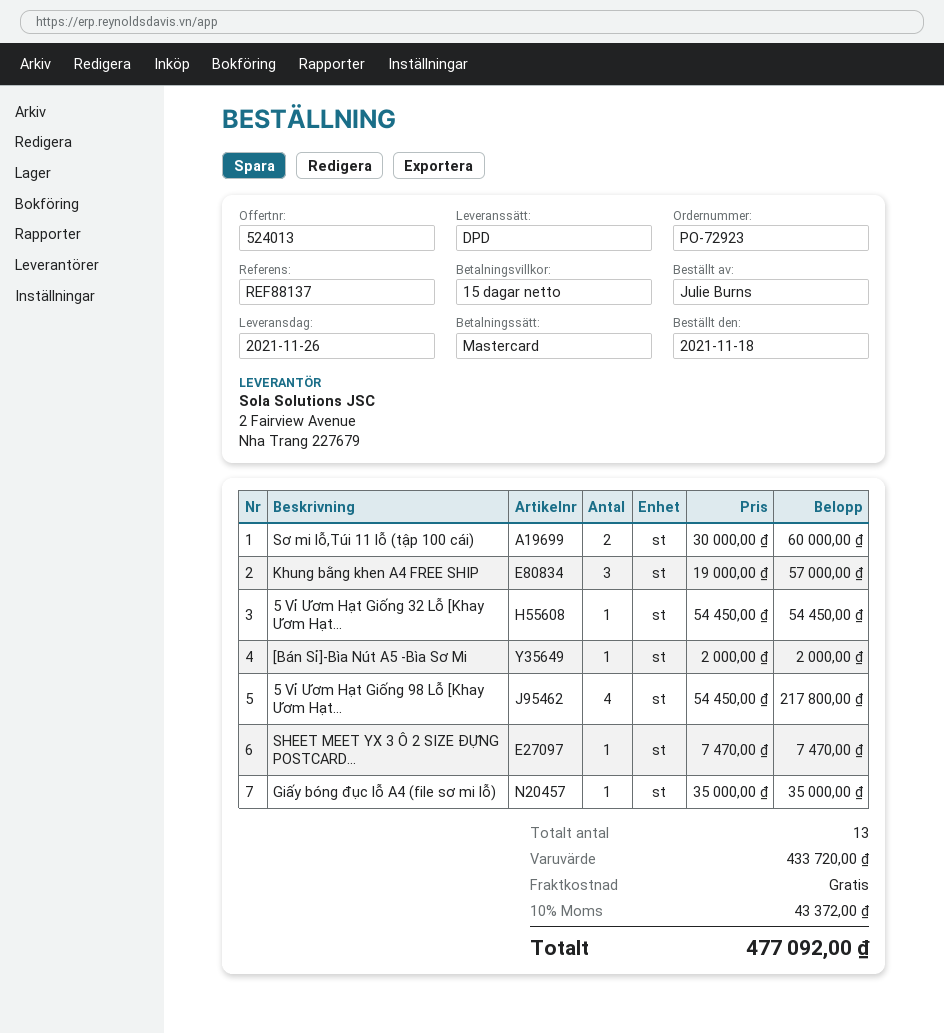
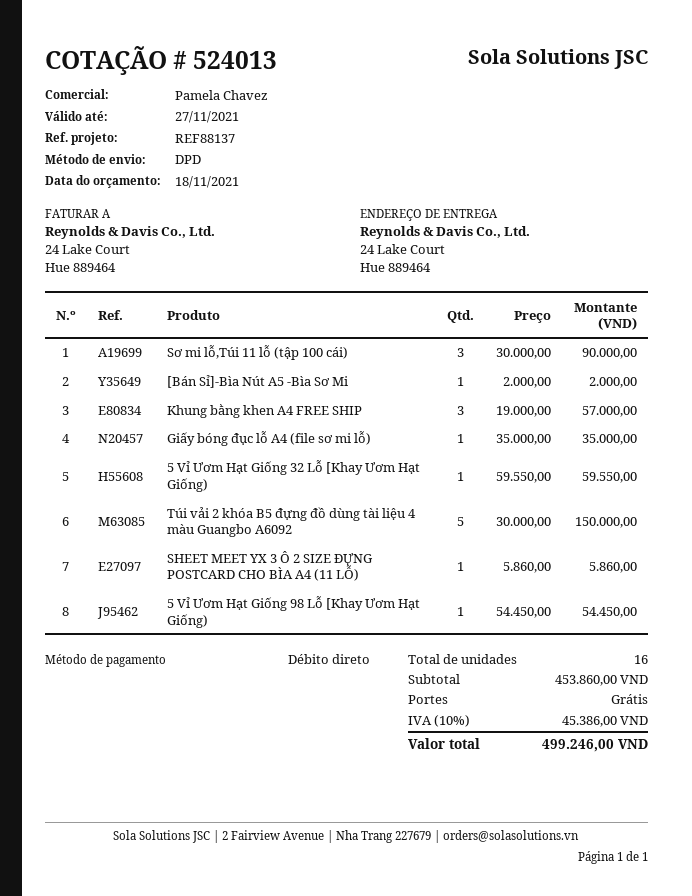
payment method: Mastercard -> direct debit
Sơ mi lỗ,Túi 11 lỗ (tập 100 cái): 2 x 30000.00 = 60000.00 -> 3 x 30000.00 = 90000.00
5 Vỉ Ươm Hạt Giống 32 Lỗ [Khay Ươm Hạt...: 1 x 54450.00 = 54450.00 -> 1 x 59550.00 = 59550.00
5 Vỉ Ươm Hạt Giống 98 Lỗ [Khay Ươm Hạt...: 4 x 54450.00 = 217800.00 -> 1 x 54450.00 = 54450.00
SHEET MEET YX 3 Ô 2 SIZE ĐỰNG POSTCARD...: 1 x 7470.00 = 7470.00 -> 1 x 5860.00 = 5860.00
Túi vải 2 khóa B5 đựng đồ dùng tài liệu 4 màu Guangbo A6092: none -> 5 x 30000.00 = 150000.00
total quantity: 13 -> 16
subtotal: 433720.00 -> 453860.00
tax: 10% = 43372.00 -> 10% = 45386.00
total: 477092.00 -> 499246.00

